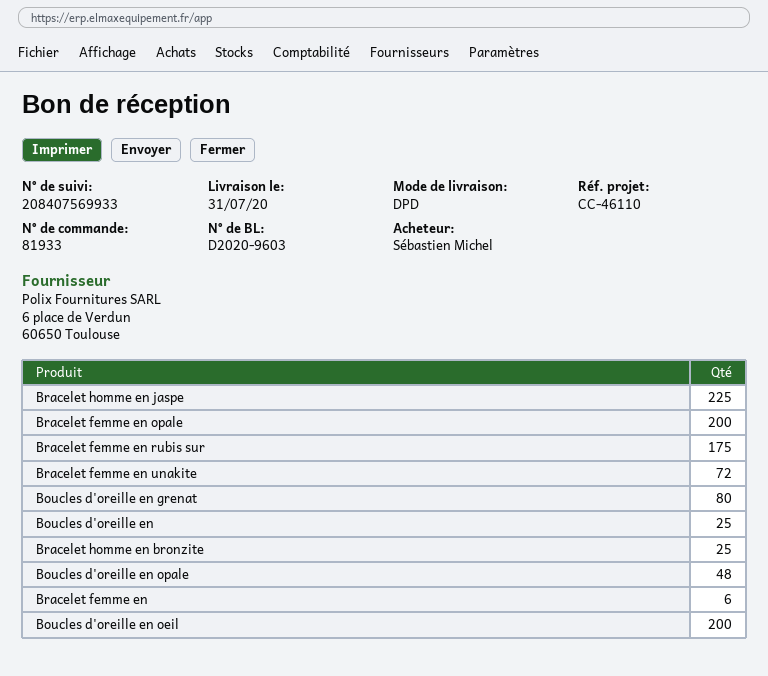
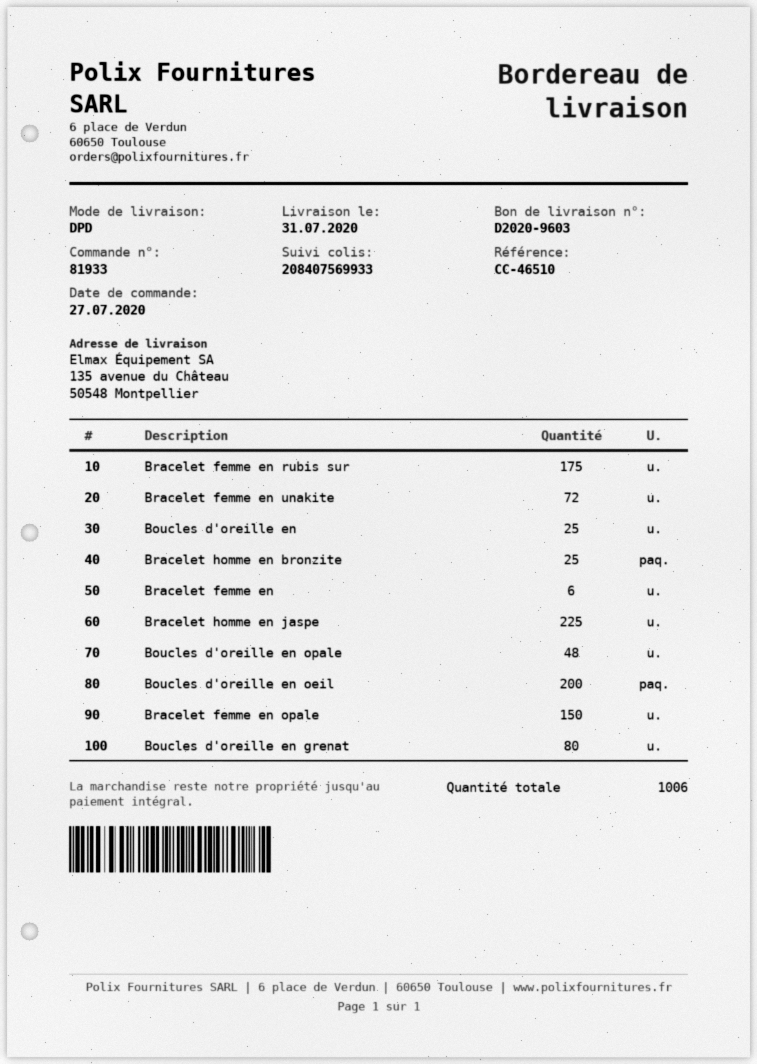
reference: CC-46110 -> CC-46510
Bracelet femme en opale: 200 -> 150

